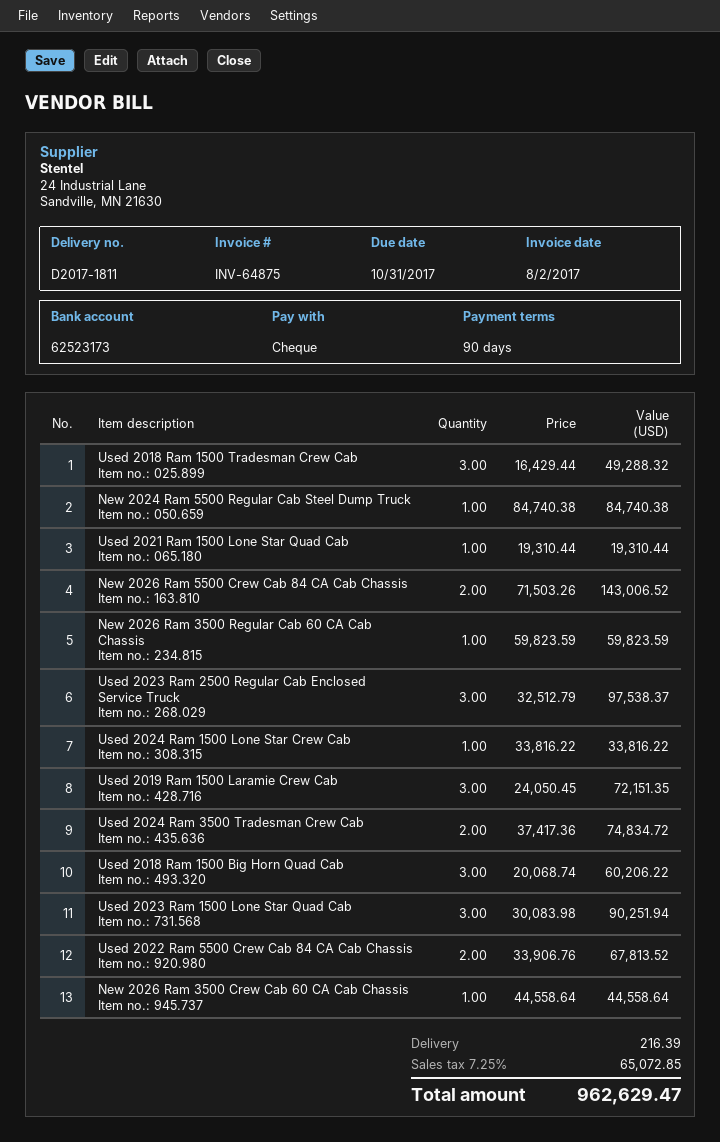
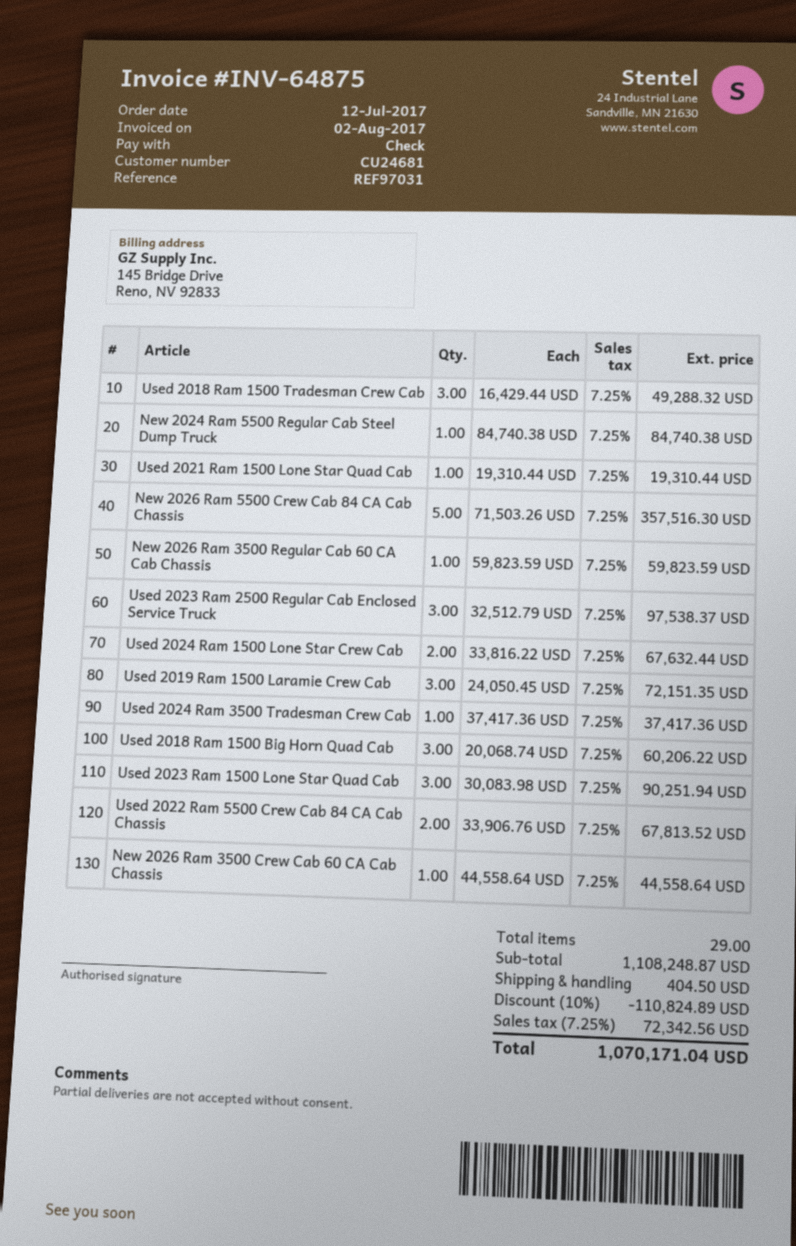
New 2026 Ram 5500 Crew Cab 84 CA Cab Chassis: 2 x 71503.26 = 143006.52 -> 5 x 71503.26 = 357516.30
Used 2024 Ram 1500 Lone Star Crew Cab: 1 x 33816.22 = 33816.22 -> 2 x 33816.22 = 67632.44
Used 2024 Ram 3500 Tradesman Crew Cab: 2 x 37417.36 = 74834.72 -> 1 x 37417.36 = 37417.36
discount: none -> 10% = 110824.89
shipping: 216.39 -> 404.50
tax: 7.25% = 65072.85 -> 7.25% = 72342.56
total: 962629.47 -> 1070171.04

